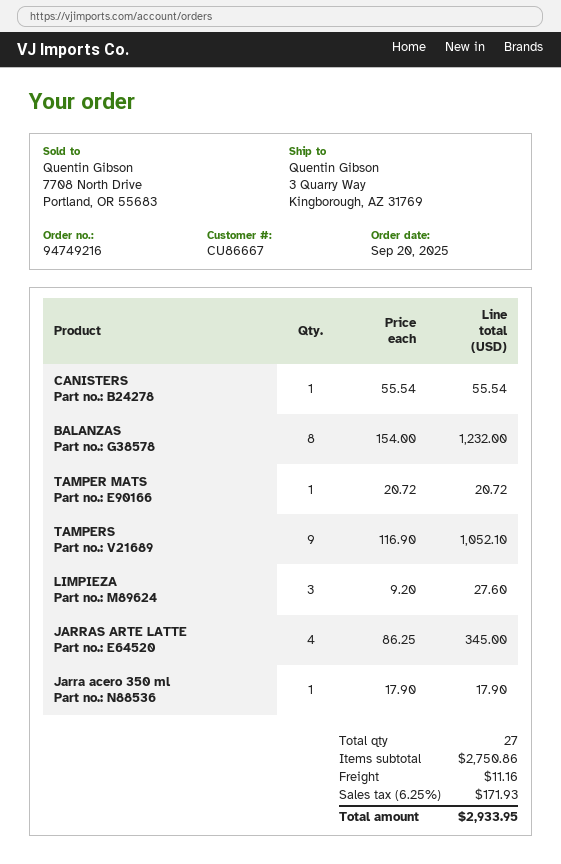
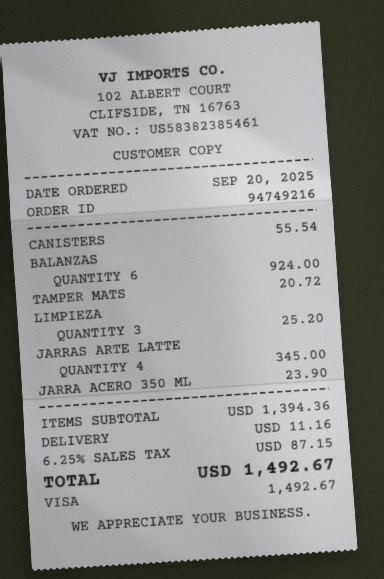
BALANZAS: 8 for 1232.00 -> 6 for 924.00
TAMPERS: 9 for 1052.10 -> none
LIMPIEZA: 3 for 27.60 -> 3 for 25.20
Jarra acero 350 ml: 1 for 17.90 -> 1 for 23.90
subtotal: 2750.86 -> 1394.36
tax: 6.25% = 171.93 -> 6.25% = 87.15
total: 2933.95 -> 1492.67

